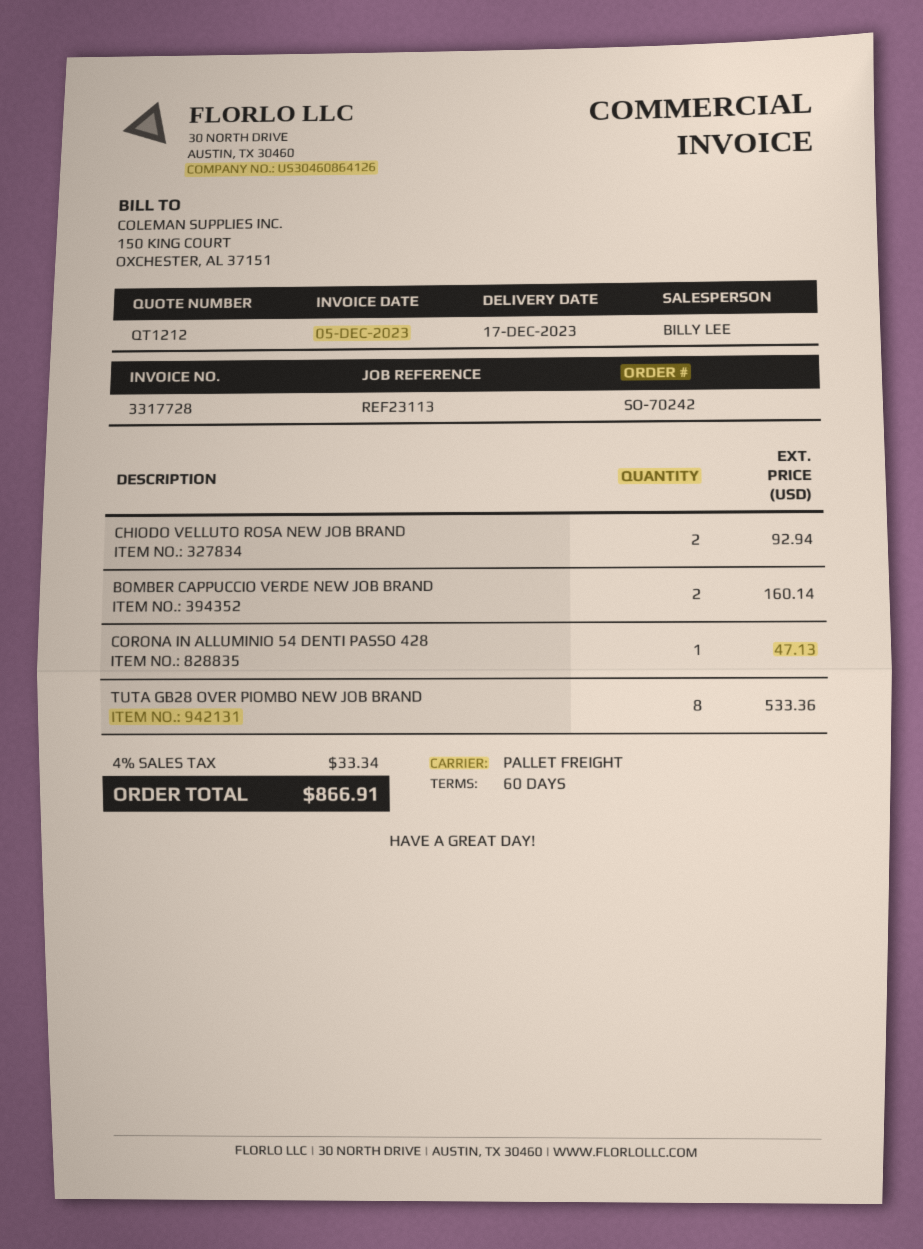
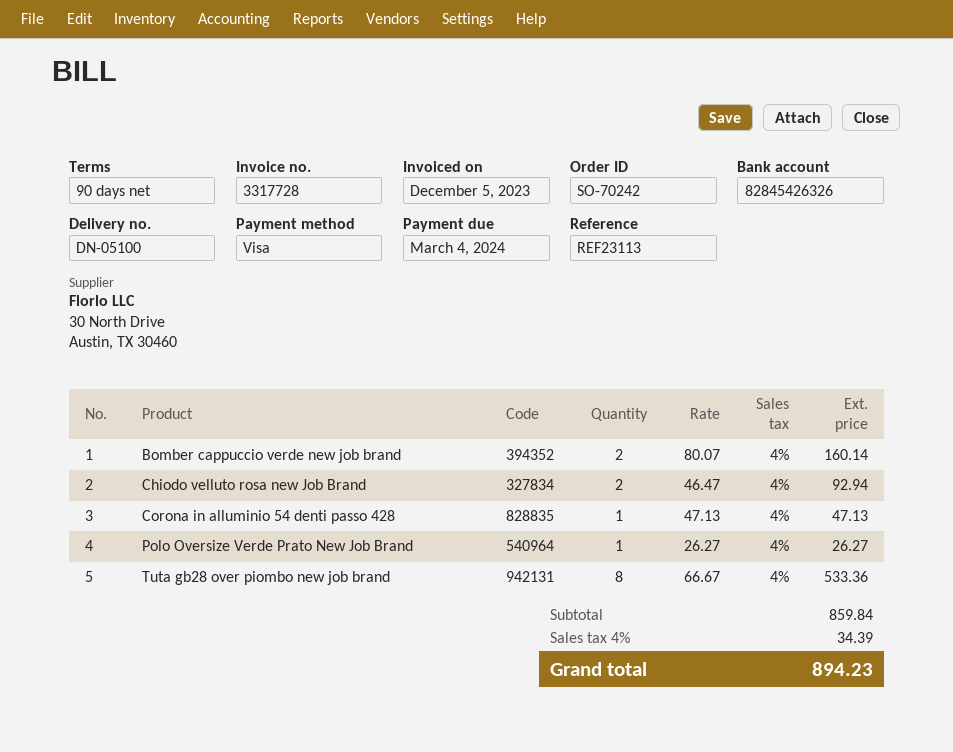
payment terms: 60 days -> 90 days
Polo Oversize Verde Prato New Job Brand: none -> 1 for 26.27
tax: 4% = 33.34 -> 4% = 34.39
total: 866.91 -> 894.23

